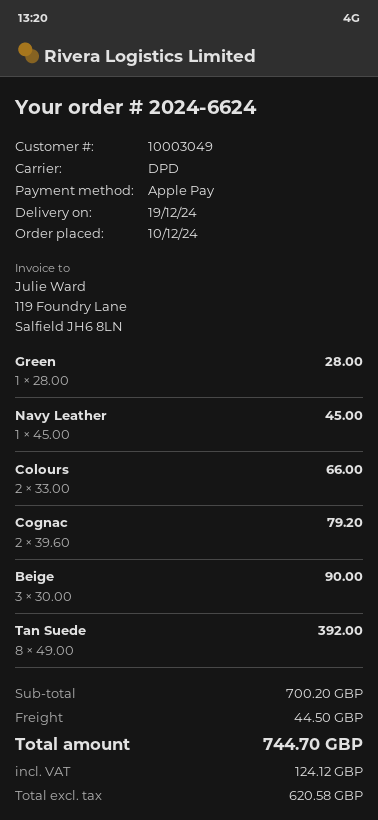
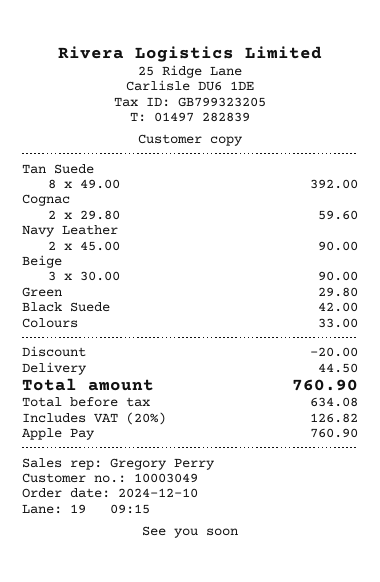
Green: 1 x 28.00 = 28.00 -> 1 x 29.80 = 29.80
Navy Leather: 1 x 45.00 = 45.00 -> 2 x 45.00 = 90.00
Colours: 2 x 33.00 = 66.00 -> 1 x 33.00 = 33.00
Cognac: 2 x 39.60 = 79.20 -> 2 x 29.80 = 59.60
Black Suede: none -> 1 x 42.00 = 42.00
discount: none -> 20.00
net: 620.58 -> 634.08
tax: 124.12 -> 126.82
total: 744.70 -> 760.90

